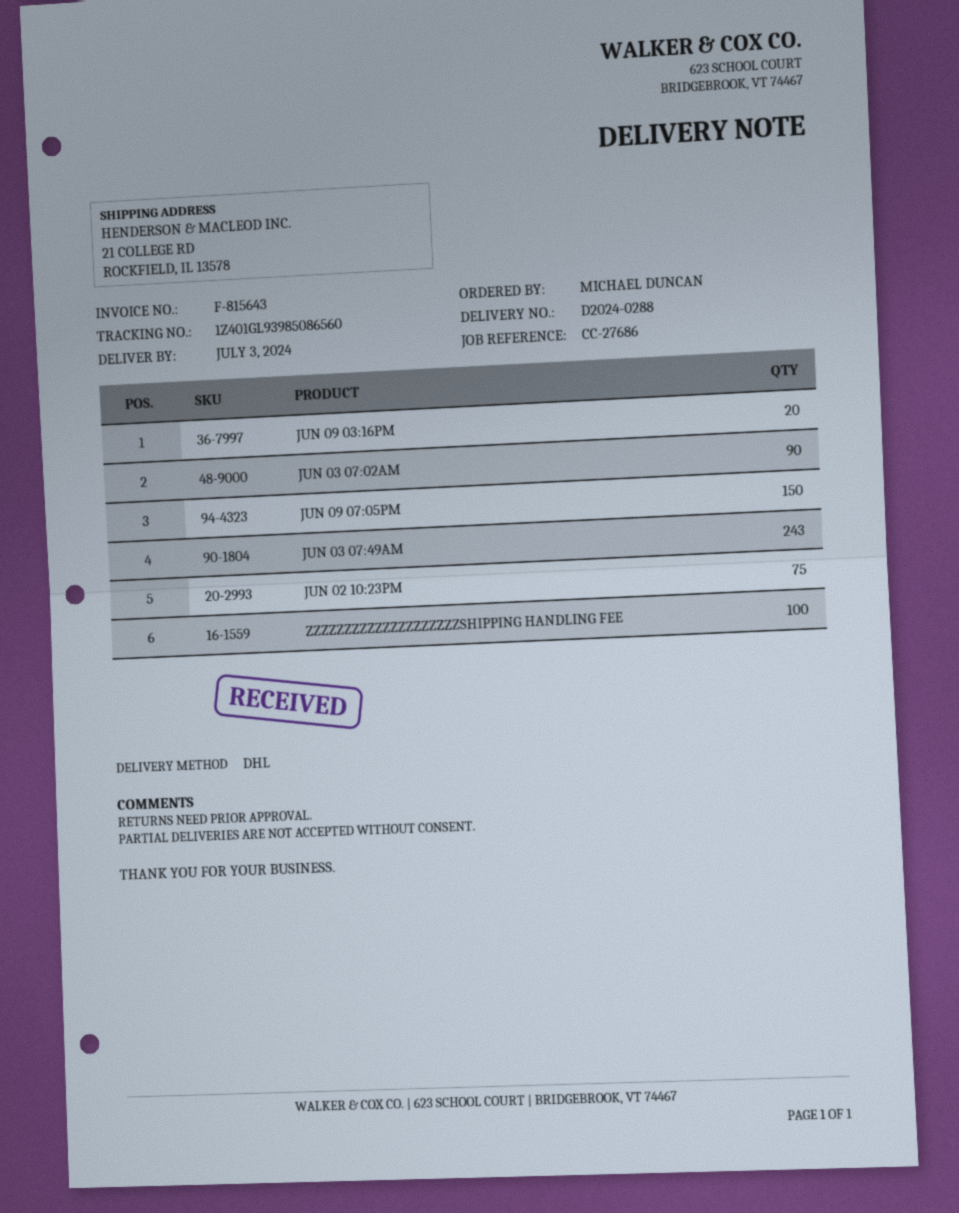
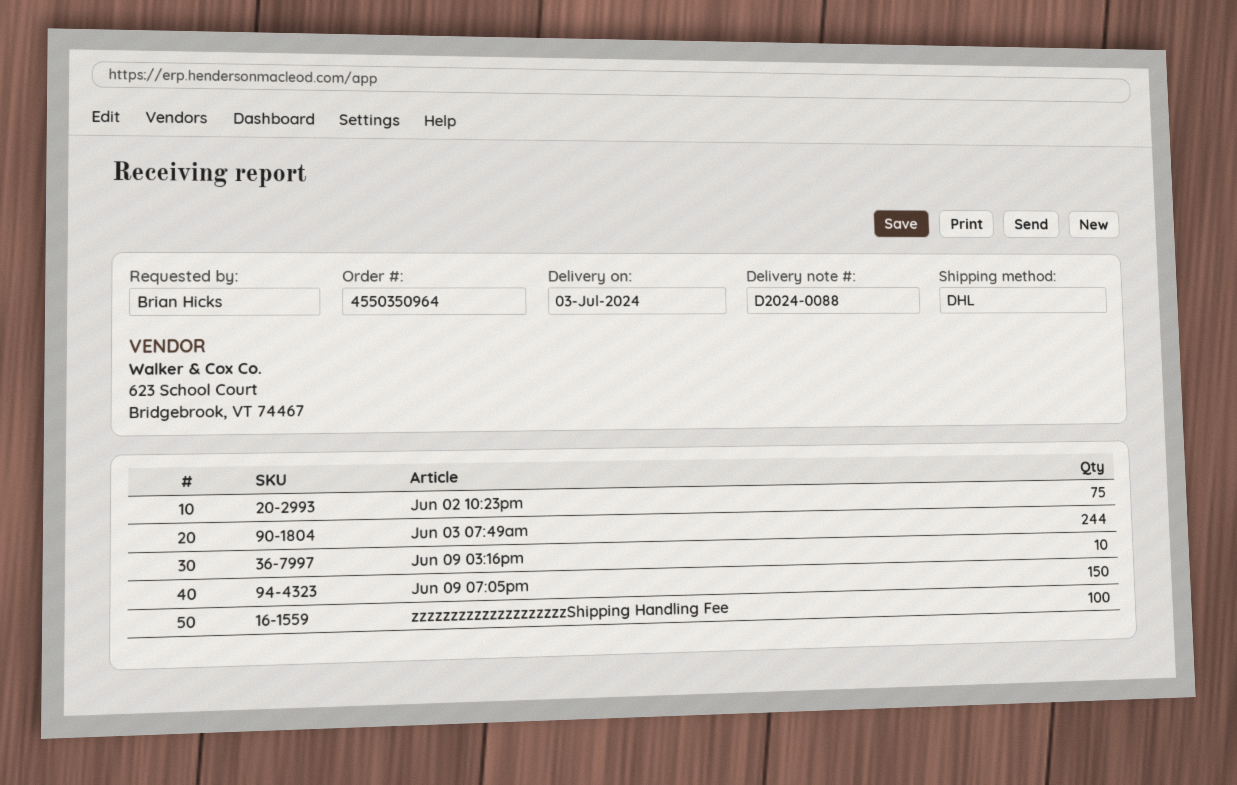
delivery note number: D2024-0288 -> D2024-0088
ordered by: MICHAEL DUNCAN -> Brian Hicks
JUN 09 03:16PM: 20 -> 10
JUN 03 07:02AM: 90 -> none
JUN 03 07:49AM: 243 -> 244

